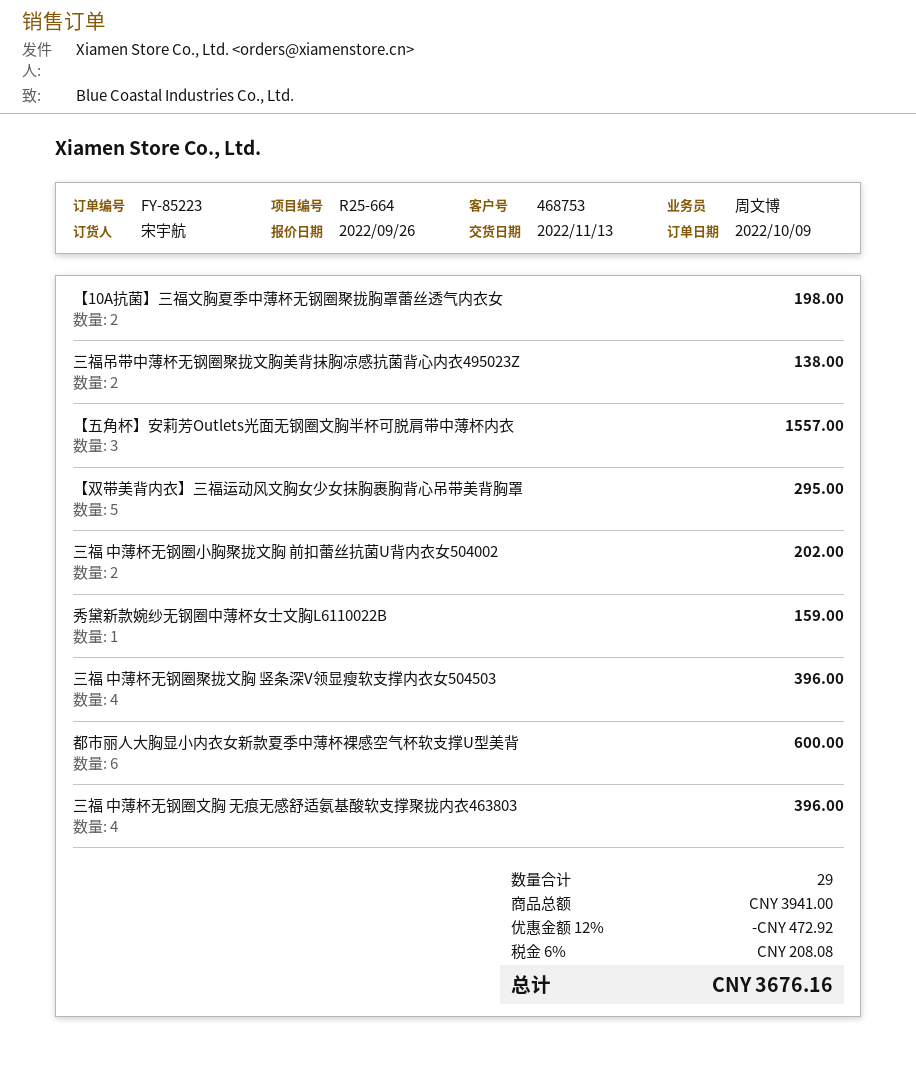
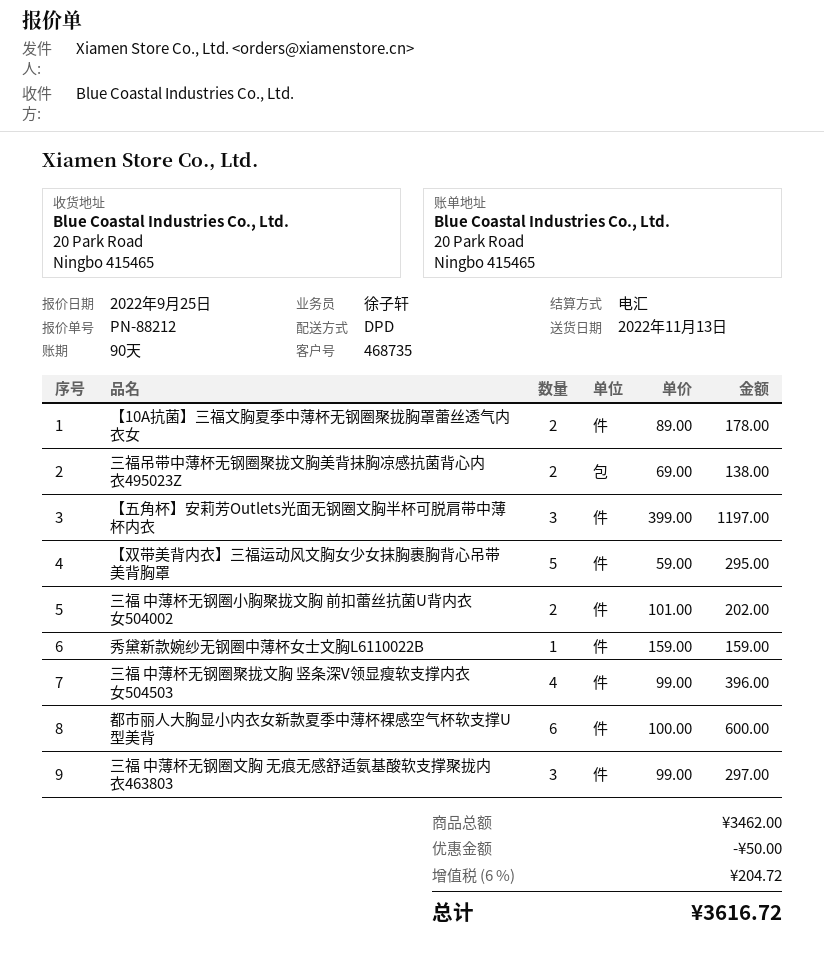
quote date: 2022-09-26 -> 2022-09-25
customer number: 468753 -> 468735
sales rep: 周文博 -> 徐子轩
【10A抗菌】三福文胸夏季中薄杯无钢圈聚拢胸罩蕾丝透气内衣女: 2 for 198.00 -> 2 for 178.00
【五角杯】安莉芳Outlets光面无钢圈文胸半杯可脱肩带中薄杯内衣: 3 for 1557.00 -> 3 for 1197.00
三福 中薄杯无钢圈文胸 无痕无感舒适氨基酸软支撑聚拢内衣463803: 4 for 396.00 -> 3 for 297.00
subtotal: 3941.00 -> 3462.00
discount: 472.92 -> 50.00
tax: 6% = 208.08 -> 6% = 204.72
total: 3676.16 -> 3616.72

